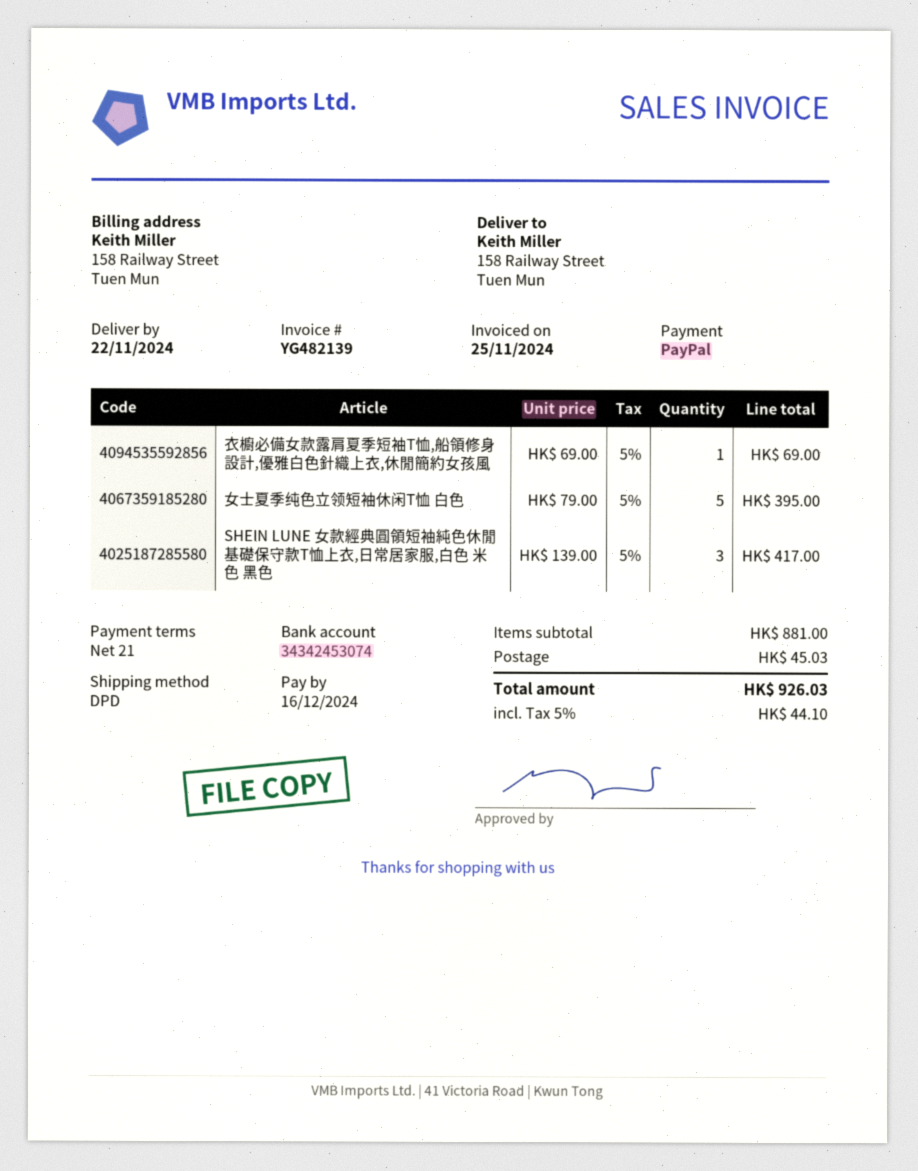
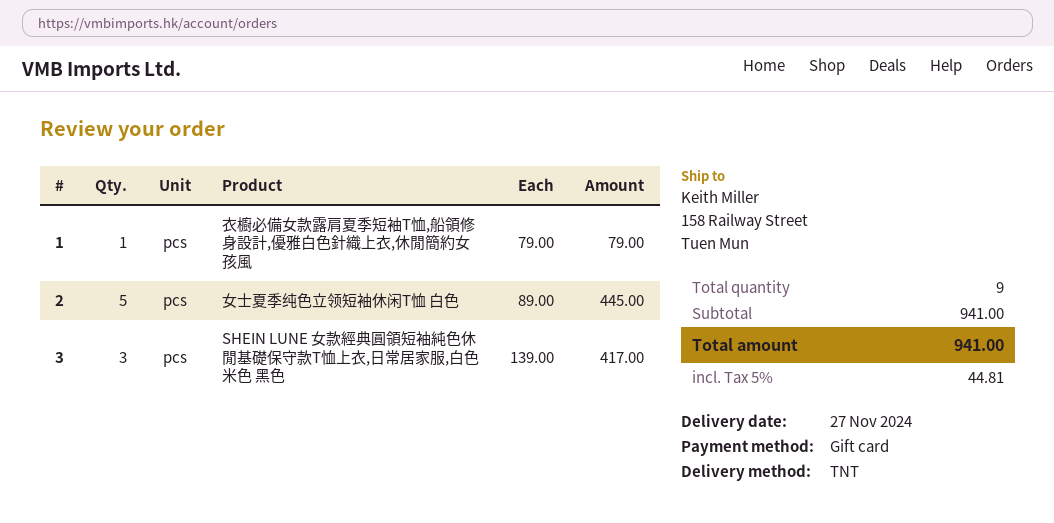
delivery date: 2024-11-22 -> 2024-11-27
payment method: PayPal -> gift card
shipping method: DPD -> TNT
衣櫥必備女款露肩夏季短袖T恤,船領修身設計,優雅白色針織上衣,休閒簡約女孩風: 1 x 69.00 = 69.00 -> 1 x 79.00 = 79.00
女士夏季纯色立领短袖休闲T恤 白色: 5 x 79.00 = 395.00 -> 5 x 89.00 = 445.00
subtotal: 881.00 -> 941.00
shipping: 45.03 -> none
tax: 5% = 44.10 -> 5% = 44.81
total: 926.03 -> 941.00

